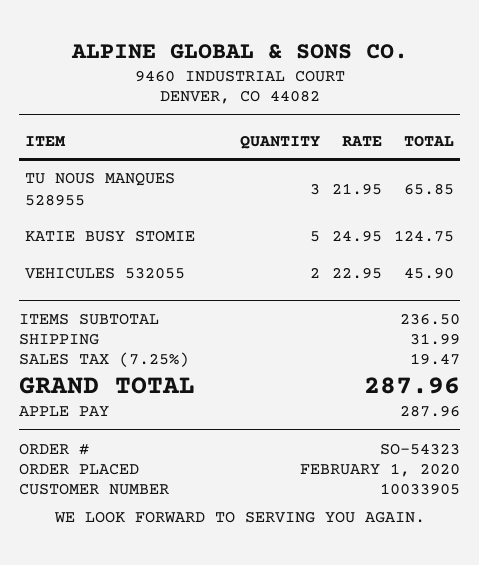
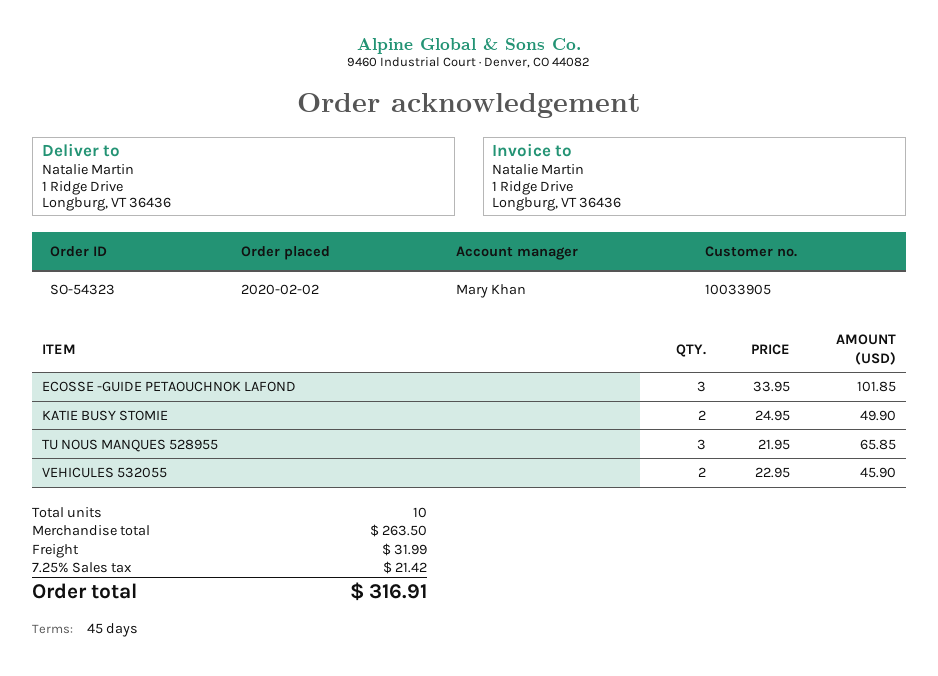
order date: 2020-02-01 -> 2020-02-02
KATIE BUSY STOMIE: 5 x 24.95 = 124.75 -> 2 x 24.95 = 49.90
ECOSSE -GUIDE PETAOUCHNOK LAFOND: none -> 3 x 33.95 = 101.85
subtotal: 236.50 -> 263.50
tax: 7.25% = 19.47 -> 7.25% = 21.42
total: 287.96 -> 316.91

